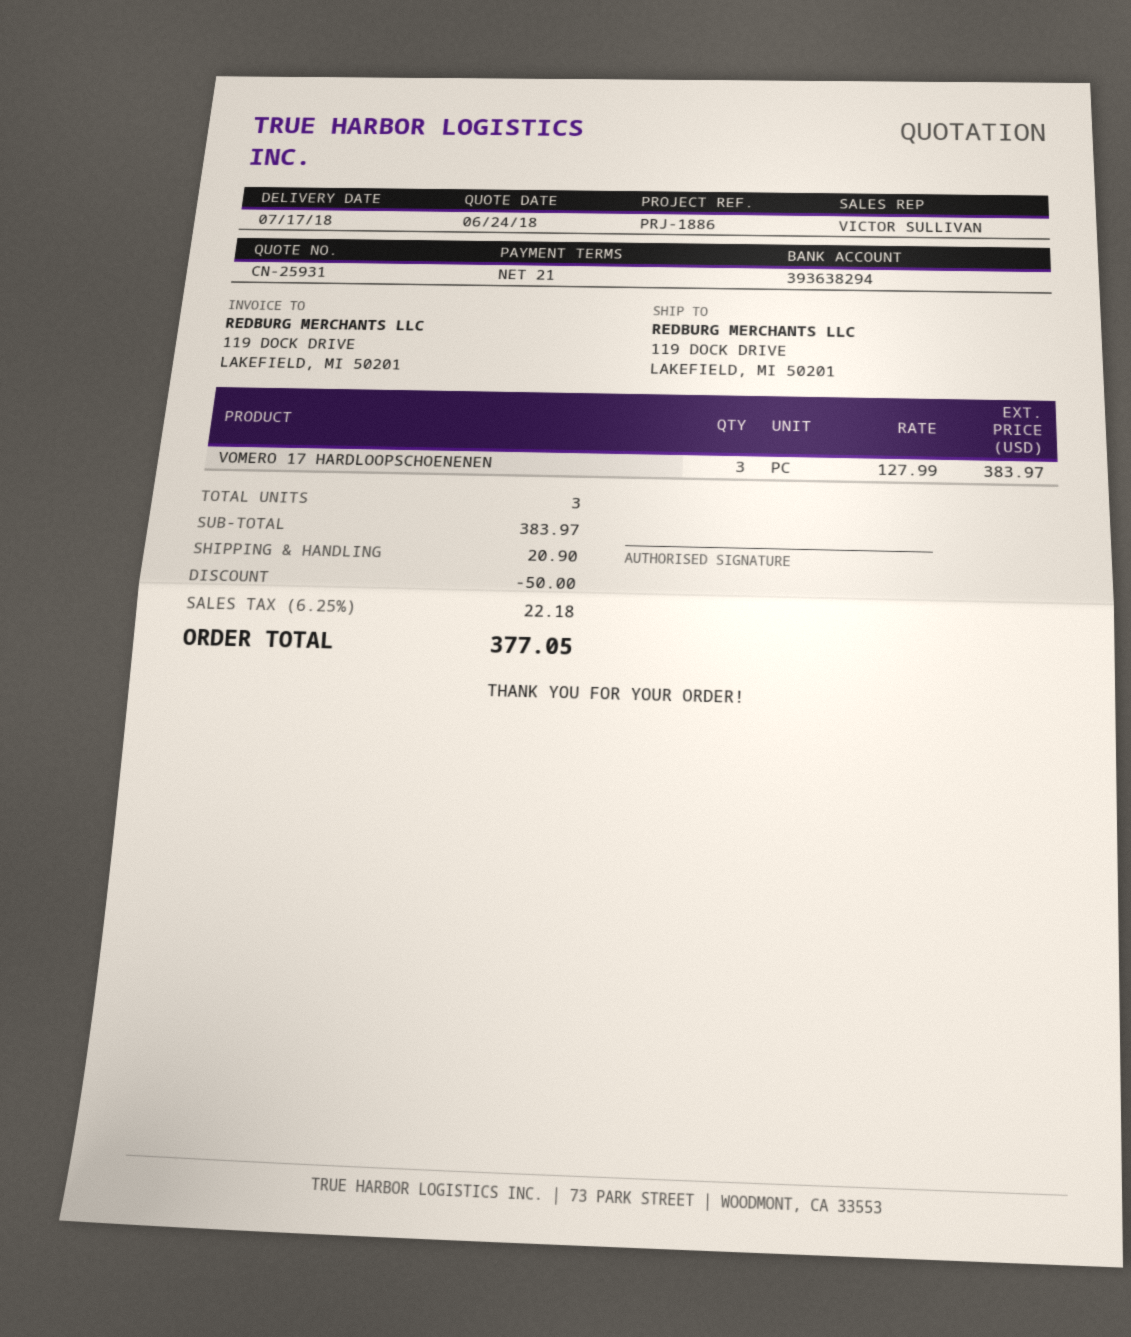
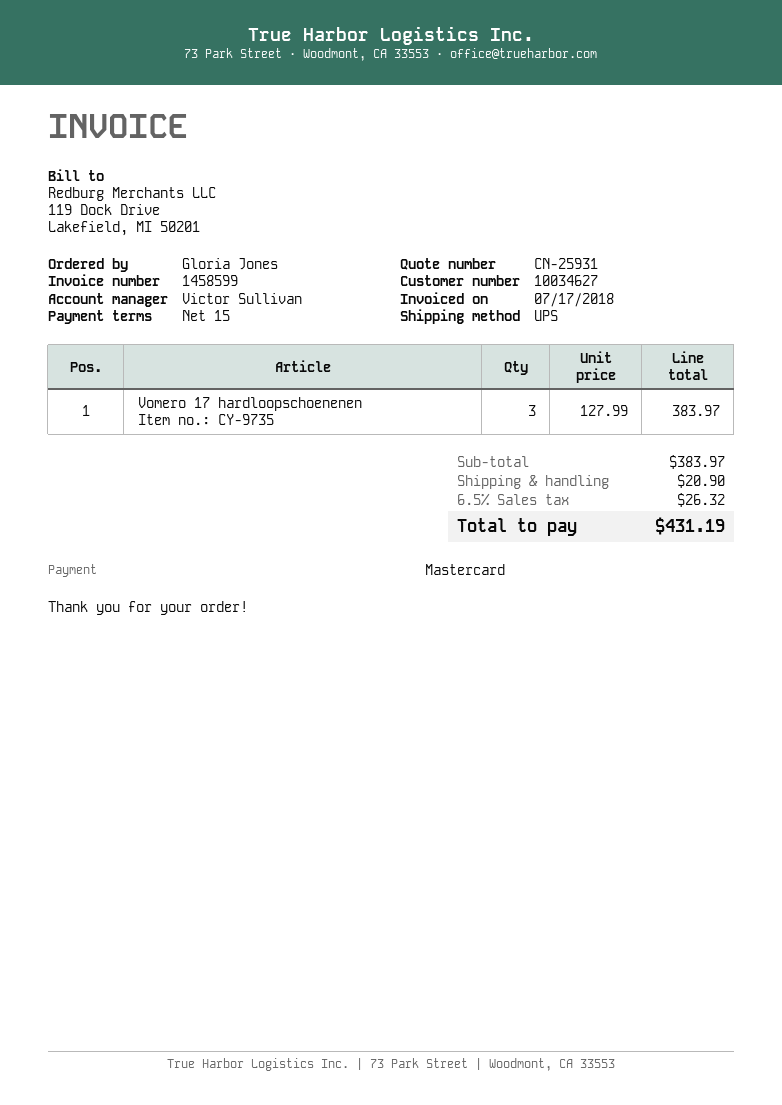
payment terms: 21 days -> 15 days
discount: 50.00 -> none
tax: 6.25% = 22.18 -> 6.5% = 26.32
total: 377.05 -> 431.19

